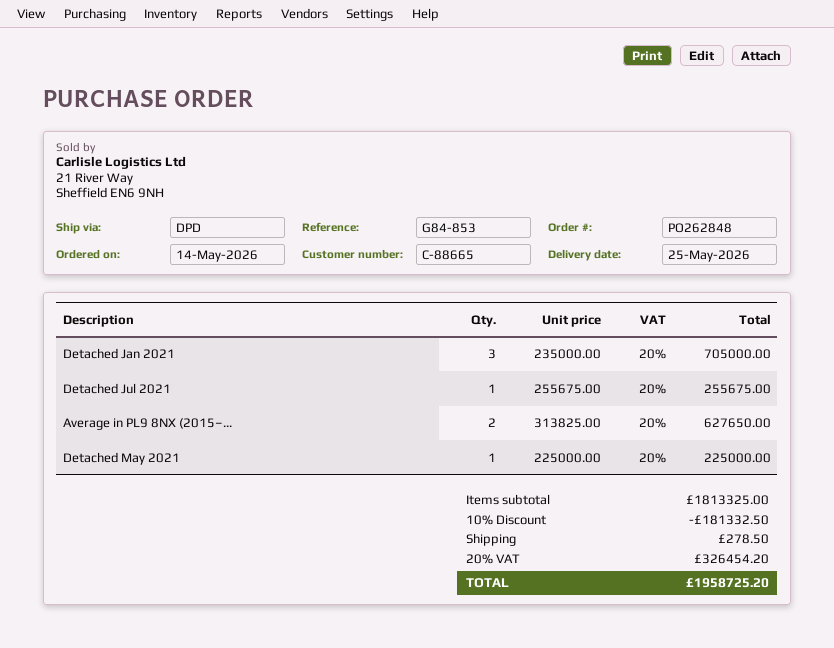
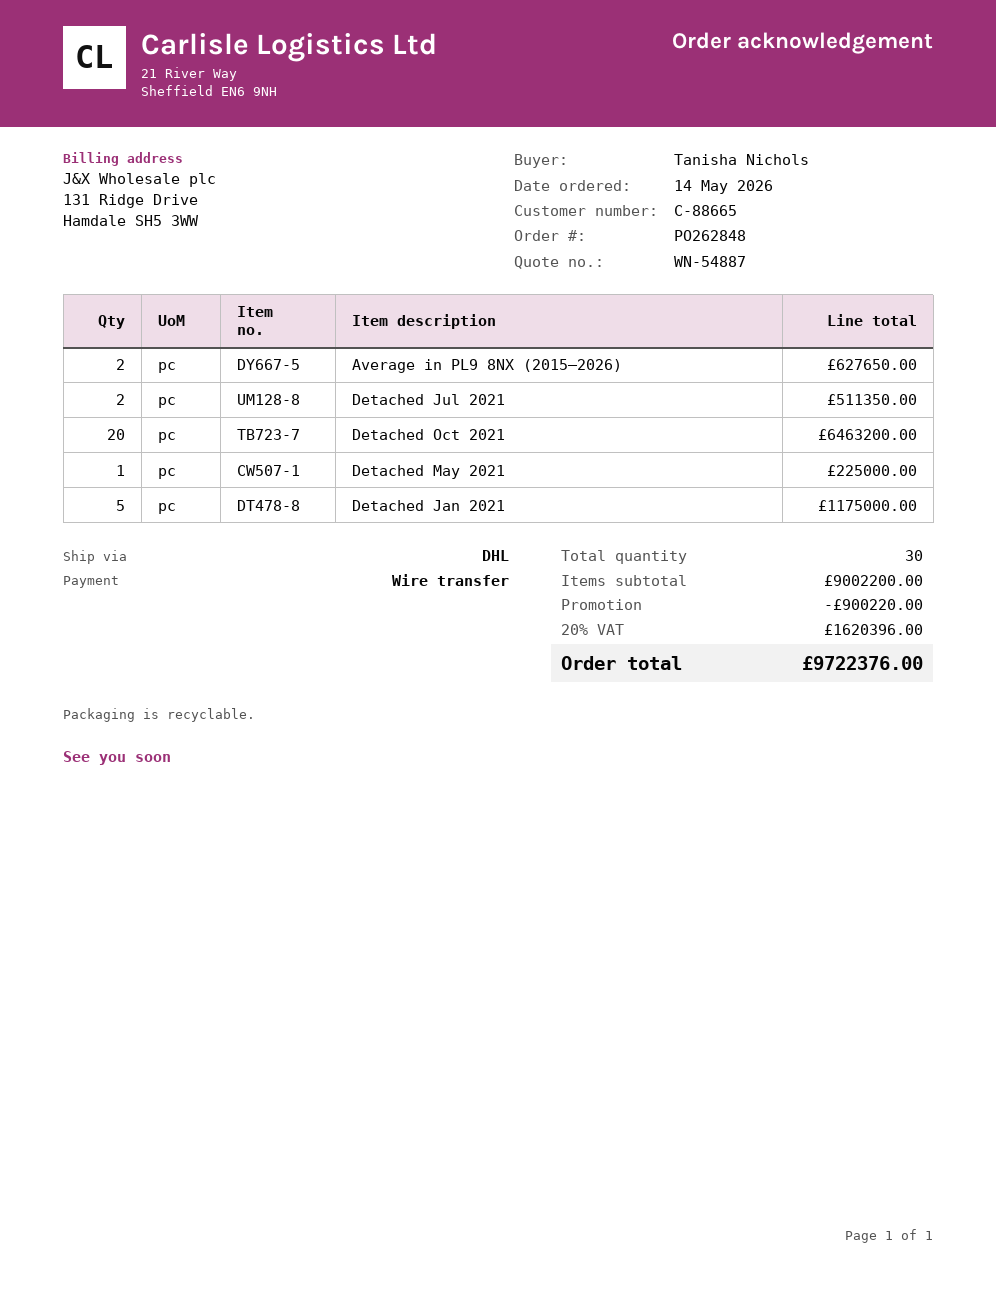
shipping method: DPD -> DHL
Detached Jan 2021: 3 for 705000.00 -> 5 for 1175000.00
Detached Jul 2021: 1 for 255675.00 -> 2 for 511350.00
Detached Oct 2021: none -> 20 for 6463200.00
subtotal: 1813325.00 -> 9002200.00
discount: 181332.50 -> 900220.00
shipping: 278.50 -> none
tax: 20% = 326454.20 -> 20% = 1620396.00
total: 1958725.20 -> 9722376.00

